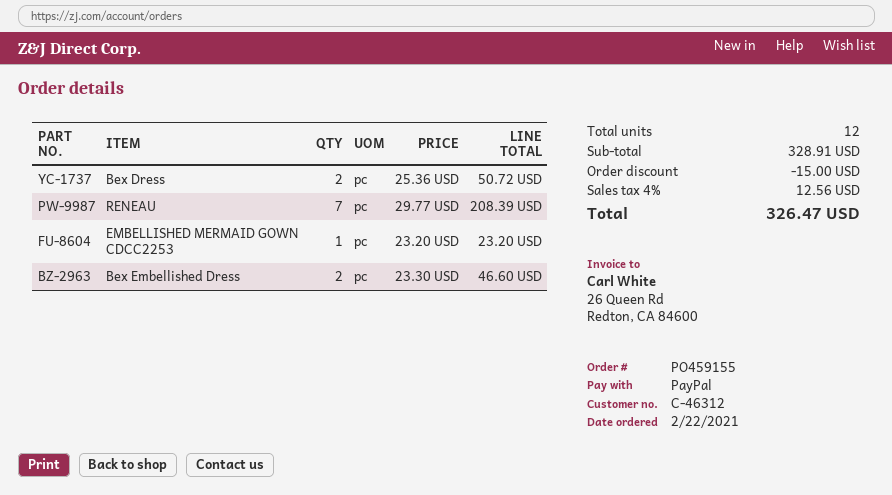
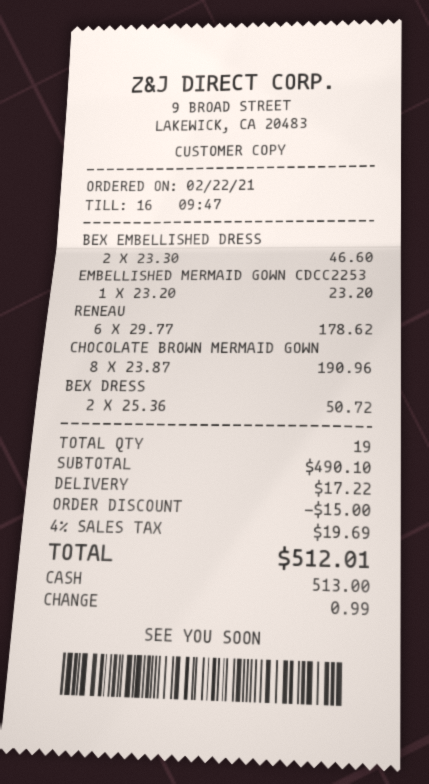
payment method: PayPal -> cash
RENEAU: 7 x 29.77 = 208.39 -> 6 x 29.77 = 178.62
CHOCOLATE BROWN MERMAID GOWN: none -> 8 x 23.87 = 190.96
total quantity: 12 -> 19
subtotal: 328.91 -> 490.10
shipping: none -> 17.22
tax: 4% = 12.56 -> 4% = 19.69
total: 326.47 -> 512.01

